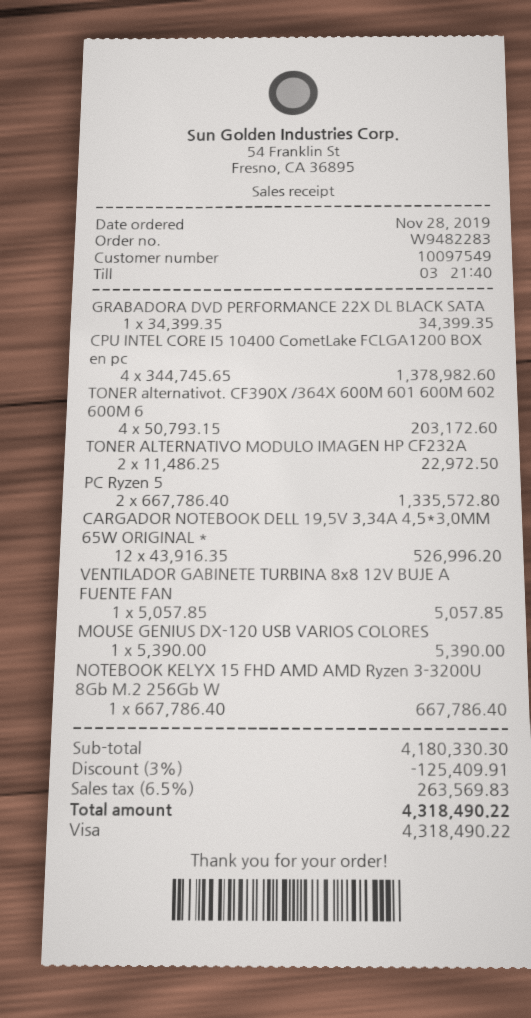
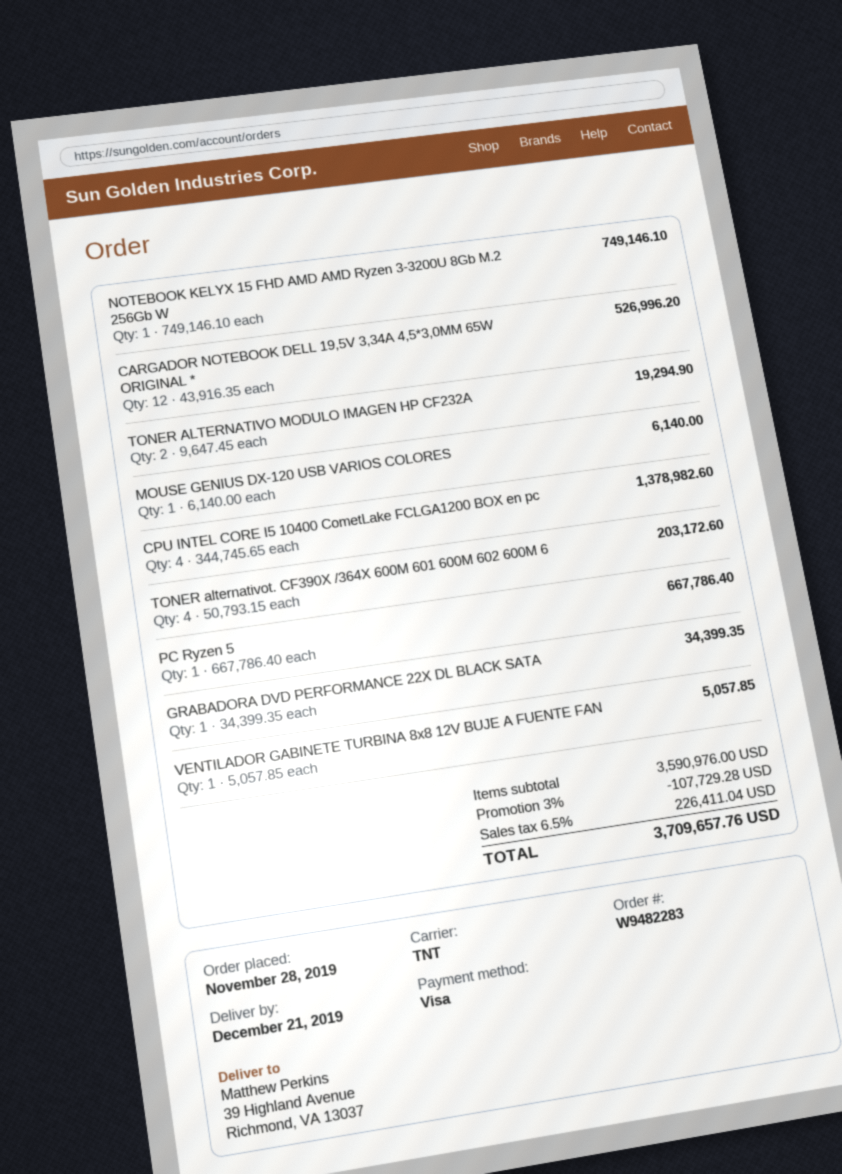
TONER ALTERNATIVO MODULO IMAGEN HP CF232A: 2 x 11486.25 = 22972.50 -> 2 x 9647.45 = 19294.90
PC Ryzen 5: 2 x 667786.40 = 1335572.80 -> 1 x 667786.40 = 667786.40
MOUSE GENIUS DX-120 USB VARIOS COLORES: 1 x 5390.00 = 5390.00 -> 1 x 6140.00 = 6140.00
NOTEBOOK KELYX 15 FHD AMD AMD Ryzen 3-3200U 8Gb M.2 256Gb W: 1 x 667786.40 = 667786.40 -> 1 x 749146.10 = 749146.10
subtotal: 4180330.30 -> 3590976.00
discount: 3% = 125409.91 -> 3% = 107729.28
tax: 6.5% = 263569.83 -> 6.5% = 226411.04
total: 4318490.22 -> 3709657.76

